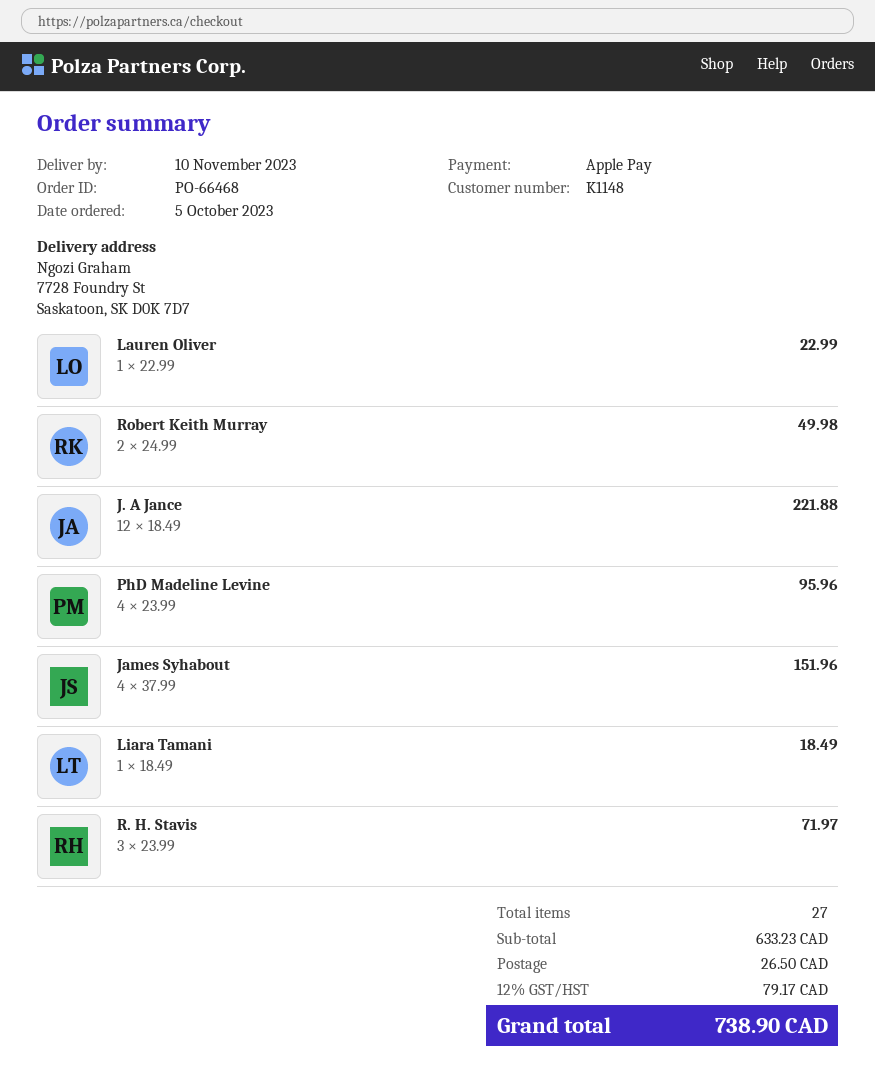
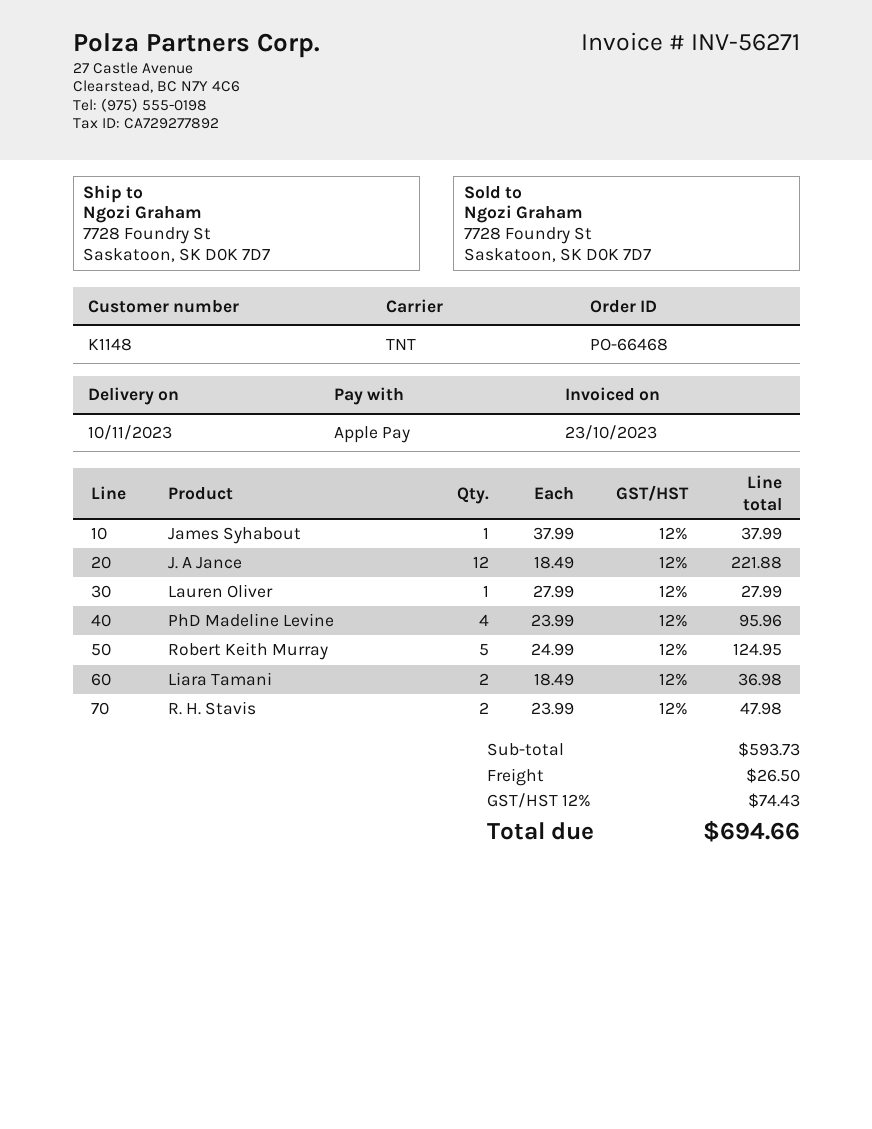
Lauren Oliver: 1 x 22.99 = 22.99 -> 1 x 27.99 = 27.99
Robert Keith Murray: 2 x 24.99 = 49.98 -> 5 x 24.99 = 124.95
James Syhabout: 4 x 37.99 = 151.96 -> 1 x 37.99 = 37.99
Liara Tamani: 1 x 18.49 = 18.49 -> 2 x 18.49 = 36.98
R. H. Stavis: 3 x 23.99 = 71.97 -> 2 x 23.99 = 47.98
subtotal: 633.23 -> 593.73
tax: 12% = 79.17 -> 12% = 74.43
total: 738.90 -> 694.66

